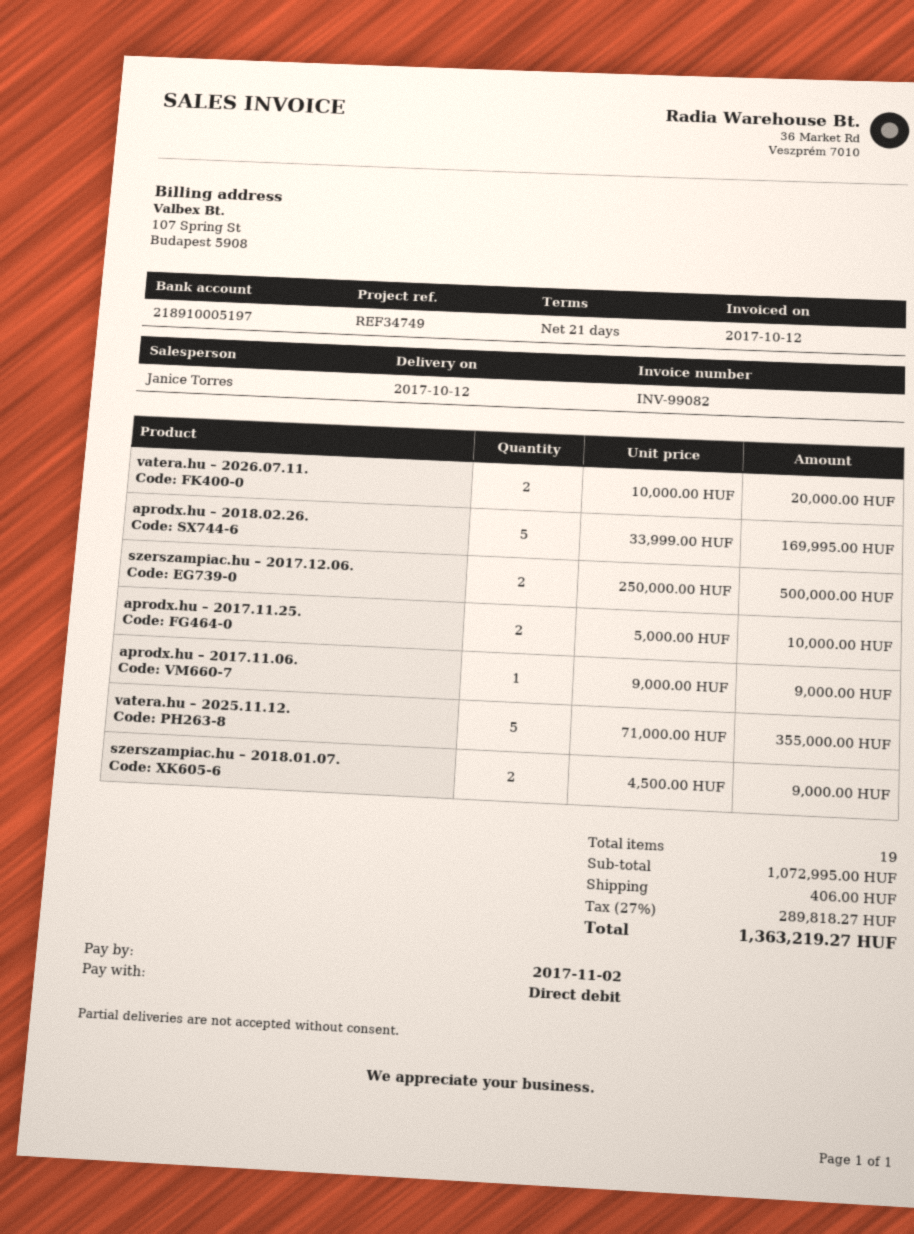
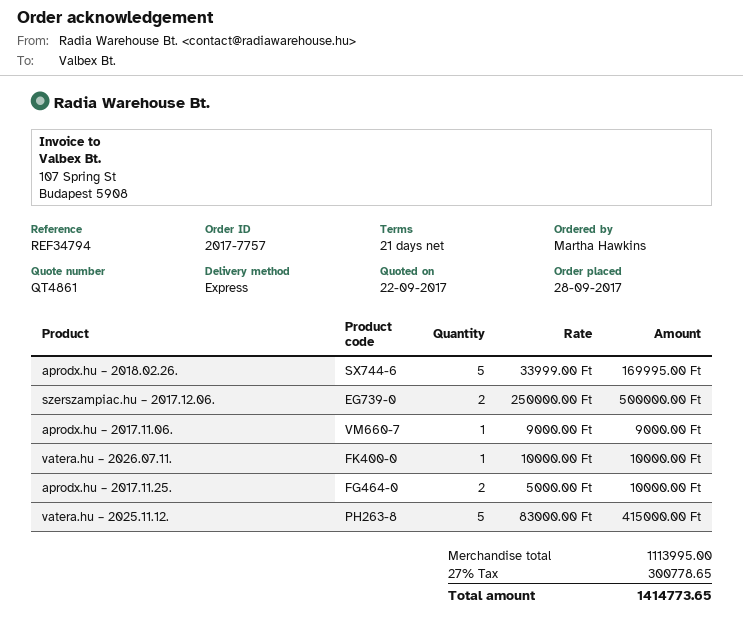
reference: REF34749 -> REF34794
vatera.hu – 2026.07.11.: 2 x 10000.00 = 20000.00 -> 1 x 10000.00 = 10000.00
vatera.hu – 2025.11.12.: 5 x 71000.00 = 355000.00 -> 5 x 83000.00 = 415000.00
szerszampiac.hu – 2018.01.07.: 2 x 4500.00 = 9000.00 -> none
subtotal: 1072995.00 -> 1113995.00
shipping: 406.00 -> none
tax: 27% = 289818.27 -> 27% = 300778.65
total: 1363219.27 -> 1414773.65

